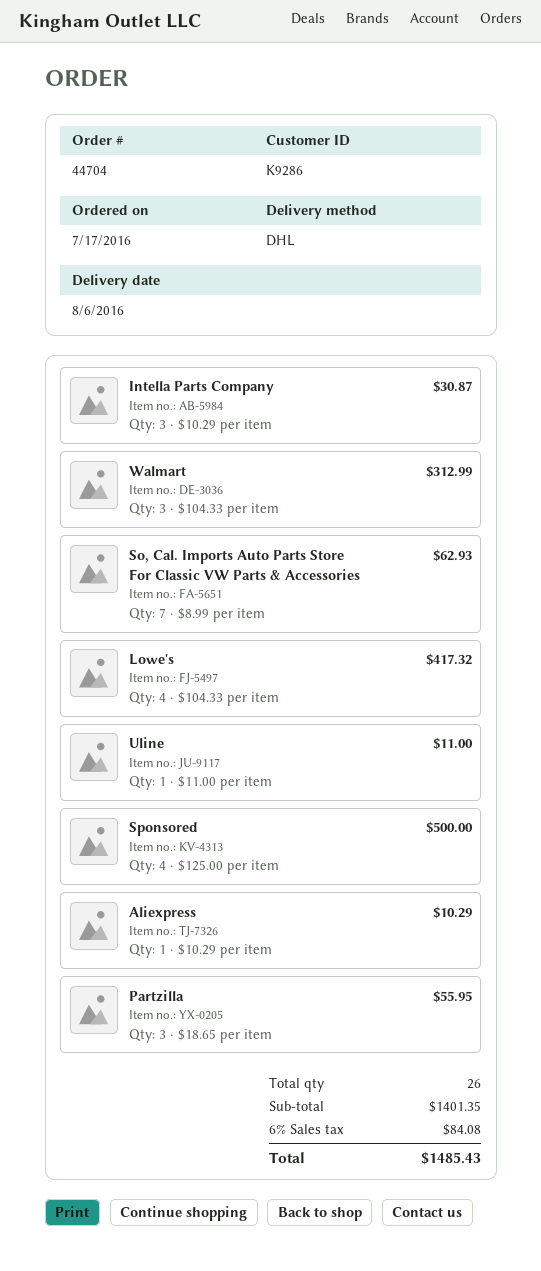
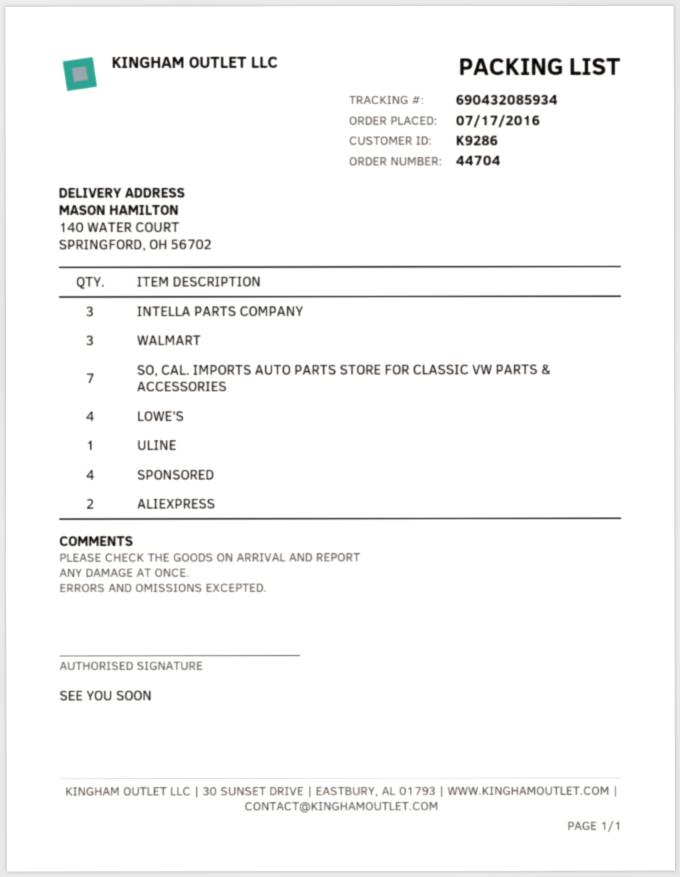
Aliexpress: 1 -> 2
Partzilla: 3 -> none

